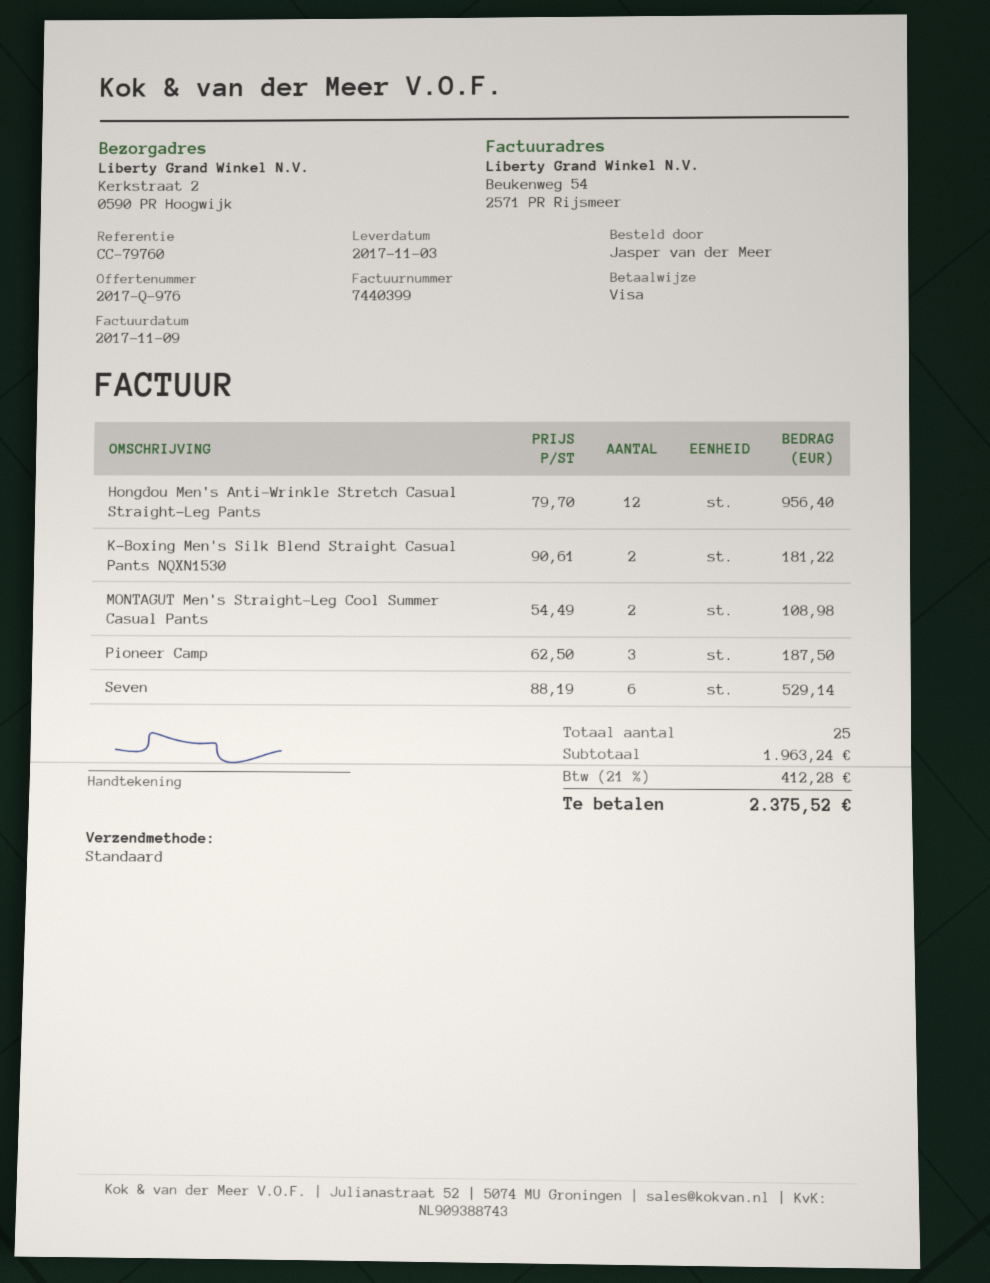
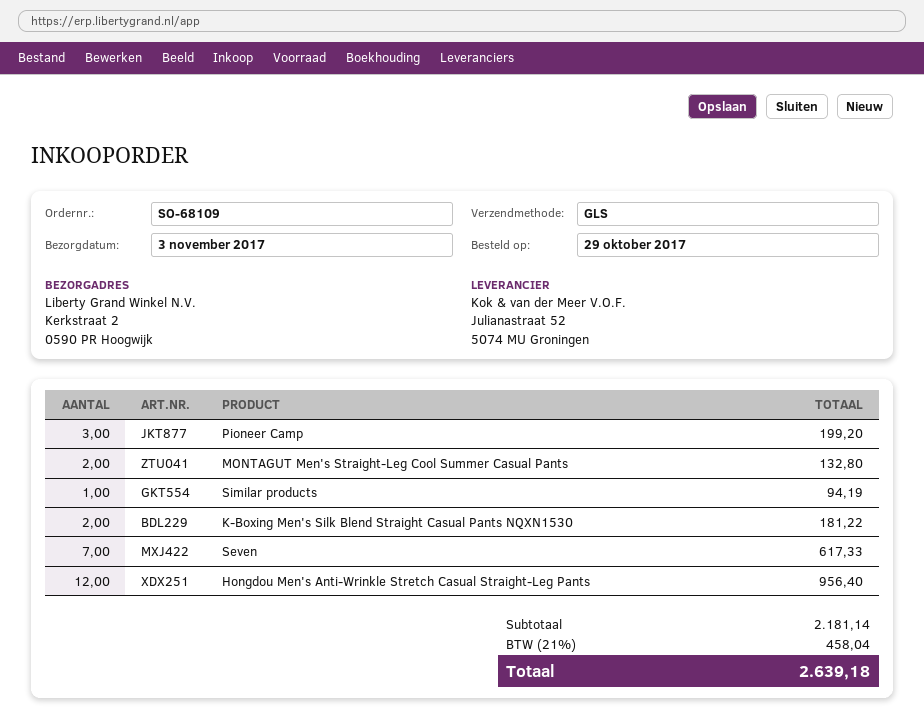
shipping method: standard -> GLS
MONTAGUT Men's Straight-Leg Cool Summer Casual Pants: 2 for 108.98 -> 2 for 132.80
Pioneer Camp: 3 for 187.50 -> 3 for 199.20
Seven: 6 for 529.14 -> 7 for 617.33
Similar products: none -> 1 for 94.19
subtotal: 1963.24 -> 2181.14
tax: 21% = 412.28 -> 21% = 458.04
total: 2375.52 -> 2639.18

